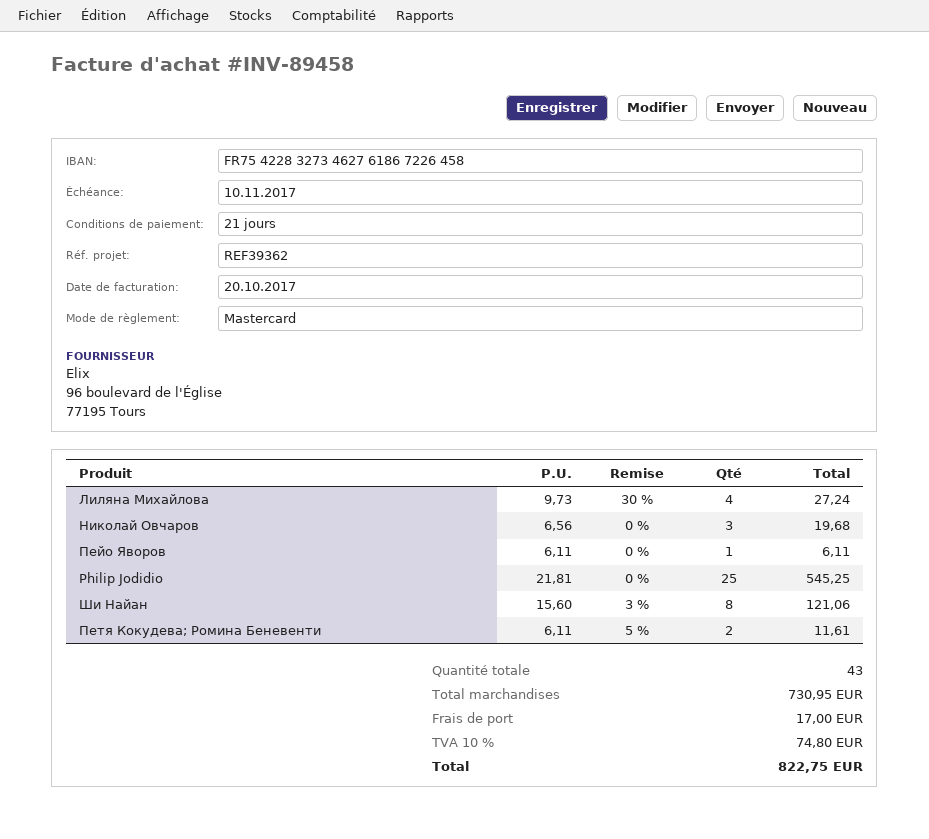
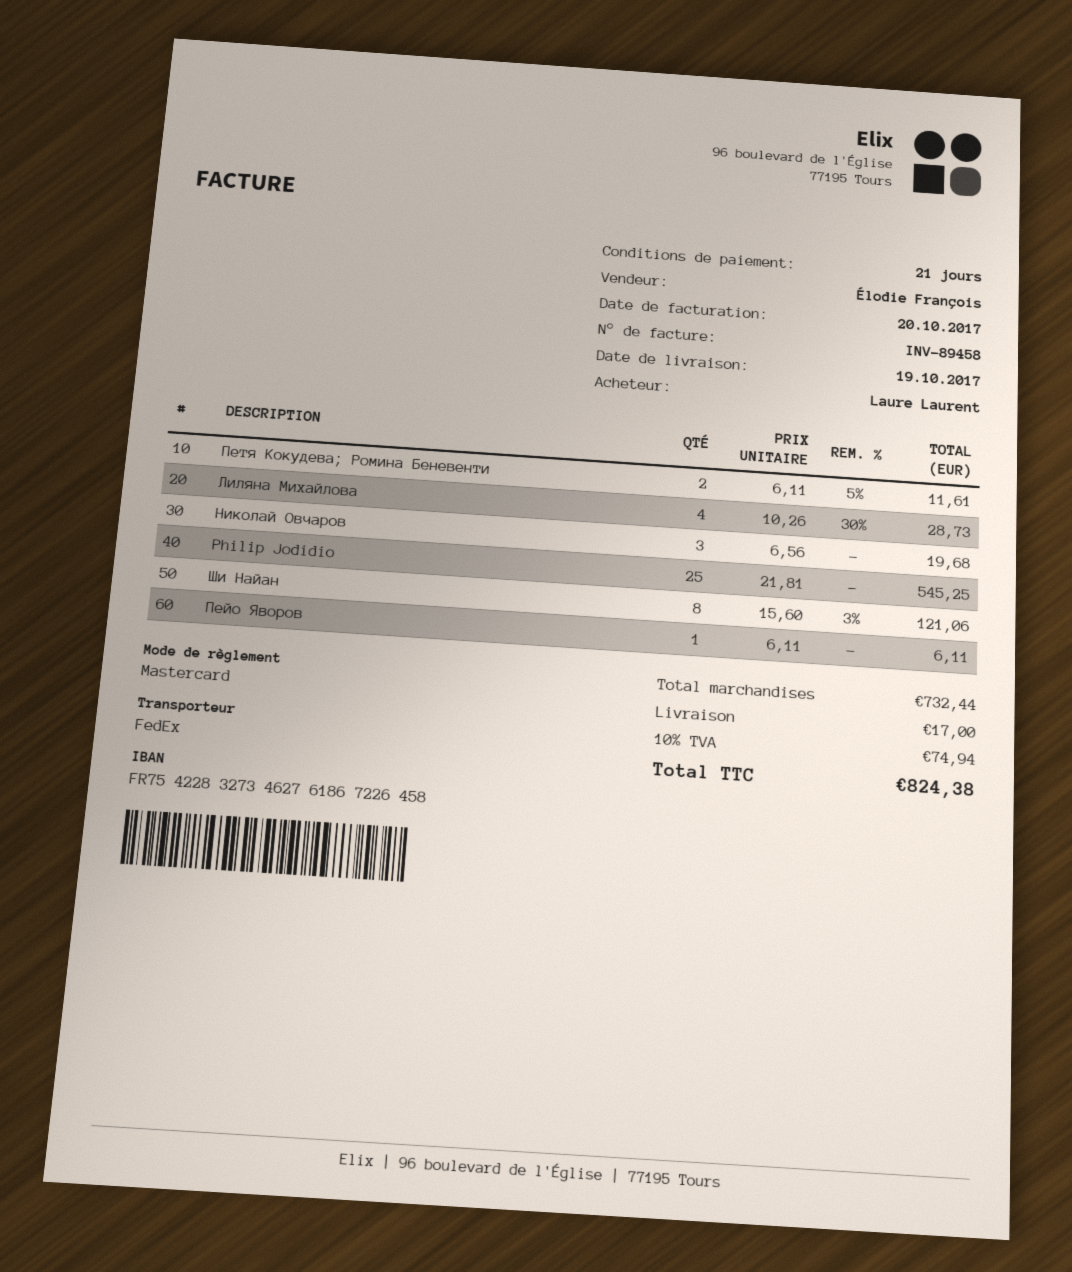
Лиляна Михайлова: 4 x 9.73 - 30% = 27.24 -> 4 x 10.26 - 30% = 28.73
subtotal: 730.95 -> 732.44
tax: 10% = 74.80 -> 10% = 74.94
total: 822.75 -> 824.38

